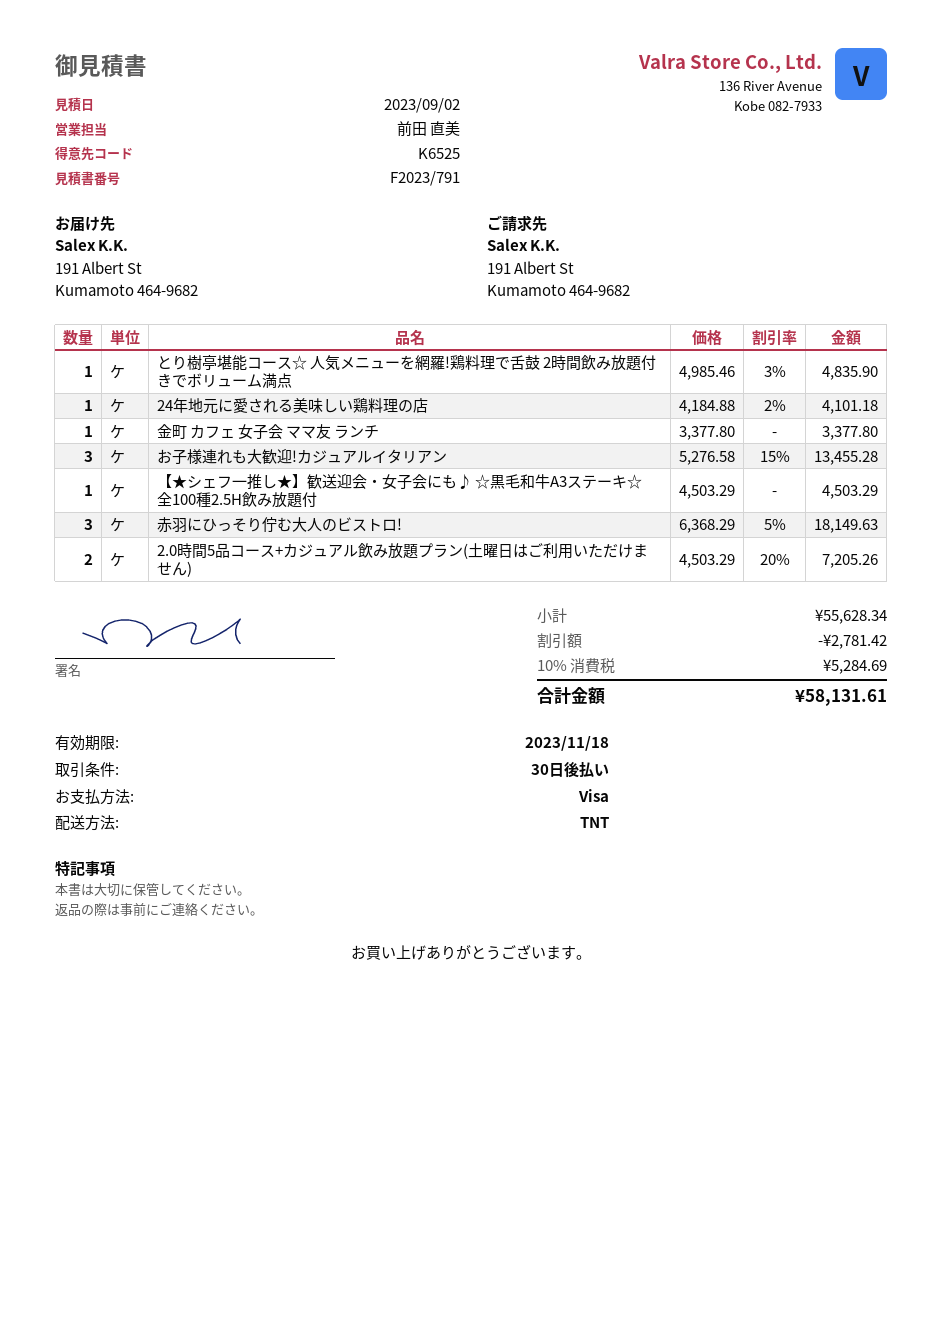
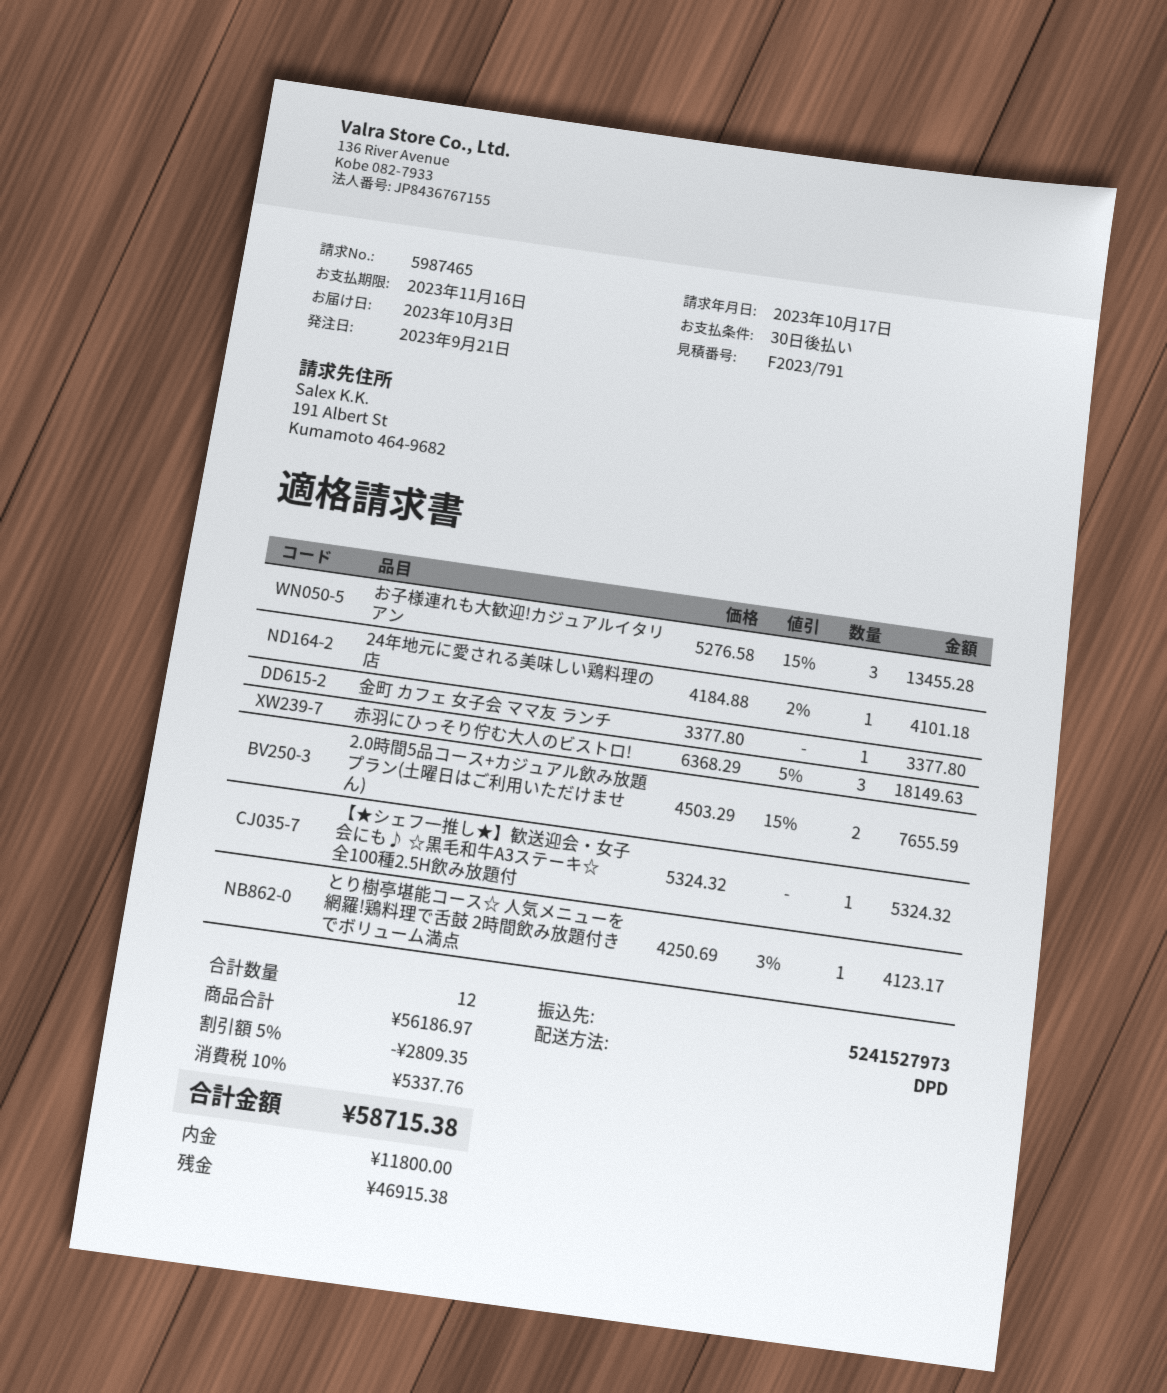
shipping method: TNT -> DPD
とり樹亭堪能コース☆ 人気メニューを網羅!鶏料理で舌鼓 2時間飲み放題付きでボリューム満点: 1 x 4985.46 - 3% = 4835.90 -> 1 x 4250.69 - 3% = 4123.17
【★シェフ一推し★】歓送迎会・女子会にも♪ ☆黒毛和牛A3ステーキ☆全100種2.5H飲み放題付: 1 x 4503.29 = 4503.29 -> 1 x 5324.32 = 5324.32
2.0時間5品コース+カジュアル飲み放題プラン(土曜日はご利用いただけません): 2 x 4503.29 - 20% = 7205.26 -> 2 x 4503.29 - 15% = 7655.59
subtotal: 55628.34 -> 56186.97
discount: 2781.42 -> 2809.35
tax: 10% = 5284.69 -> 10% = 5337.76
total: 58131.61 -> 58715.38

